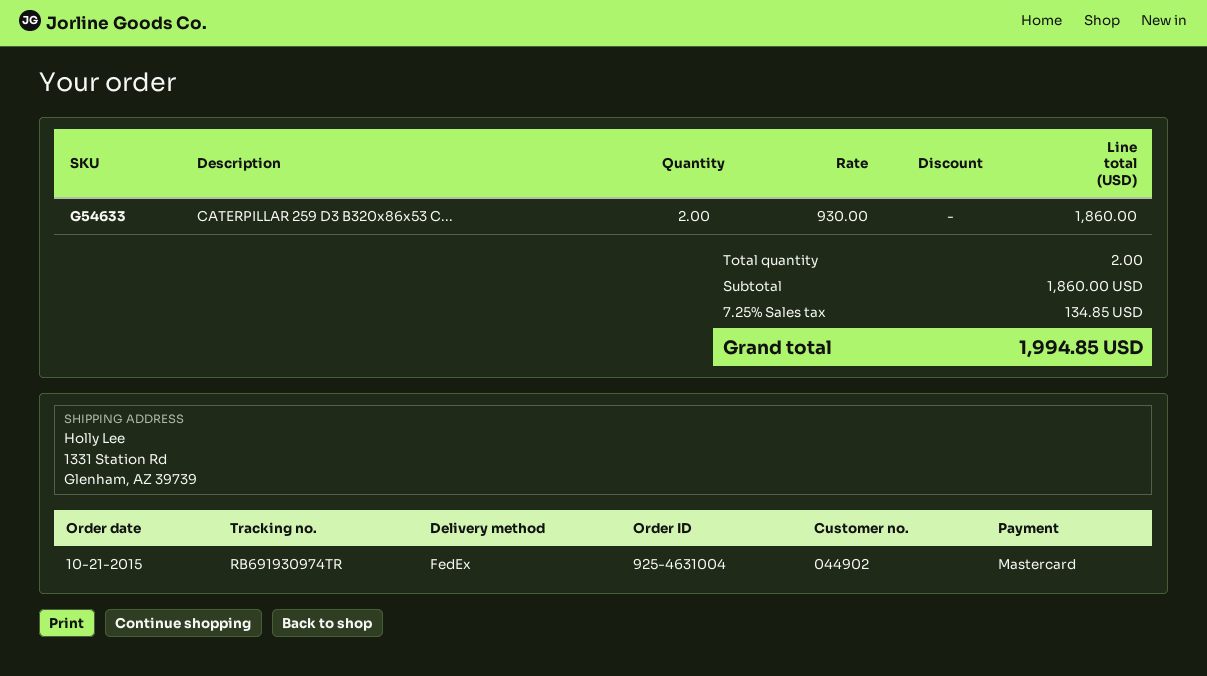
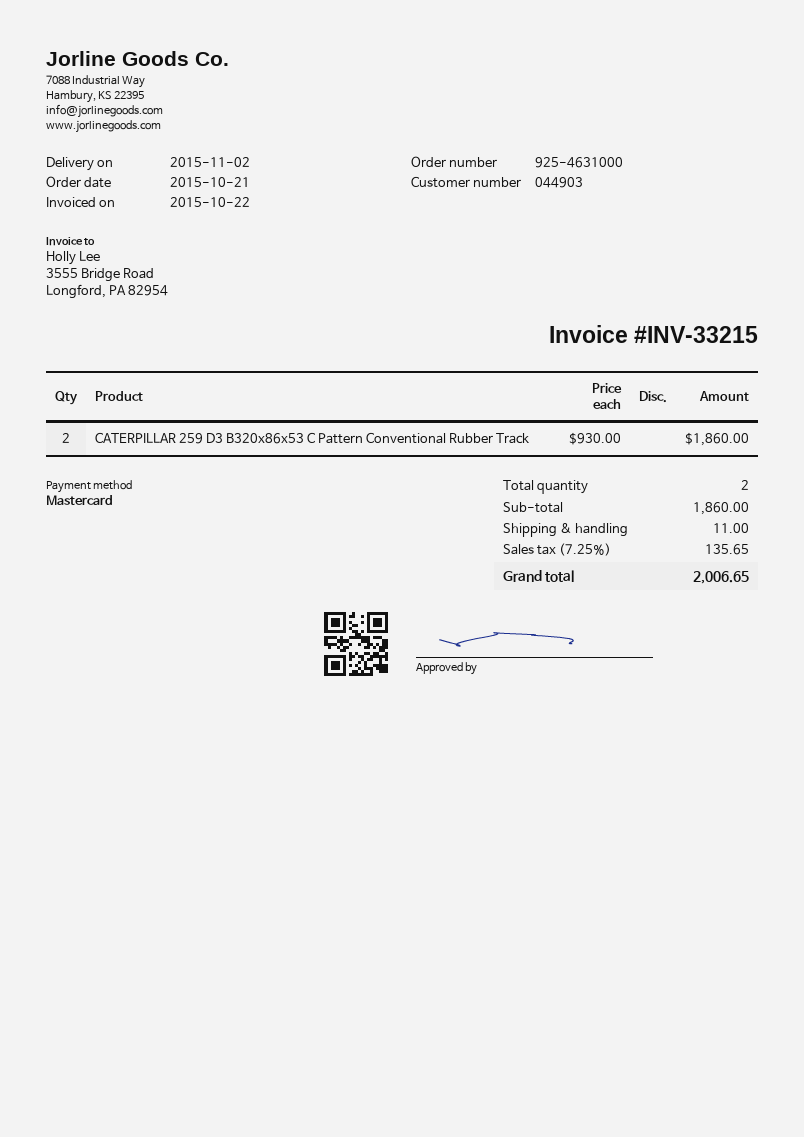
order number: 925-4631004 -> 925-4631000
customer number: 044902 -> 044903
shipping: none -> 11.00
tax: 7.25% = 134.85 -> 7.25% = 135.65
total: 1994.85 -> 2006.65

